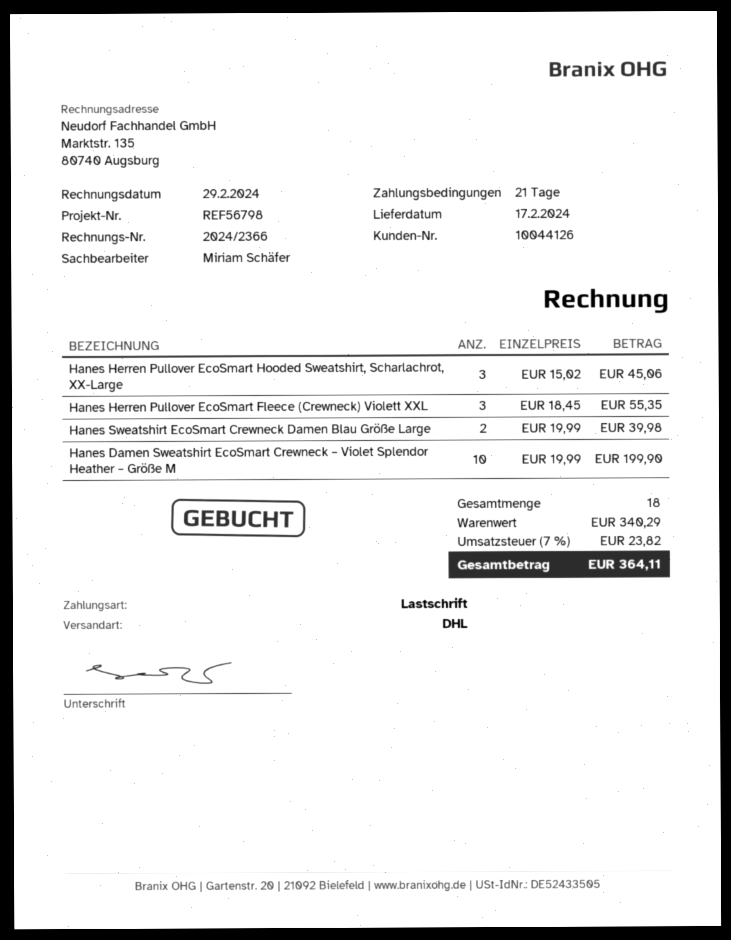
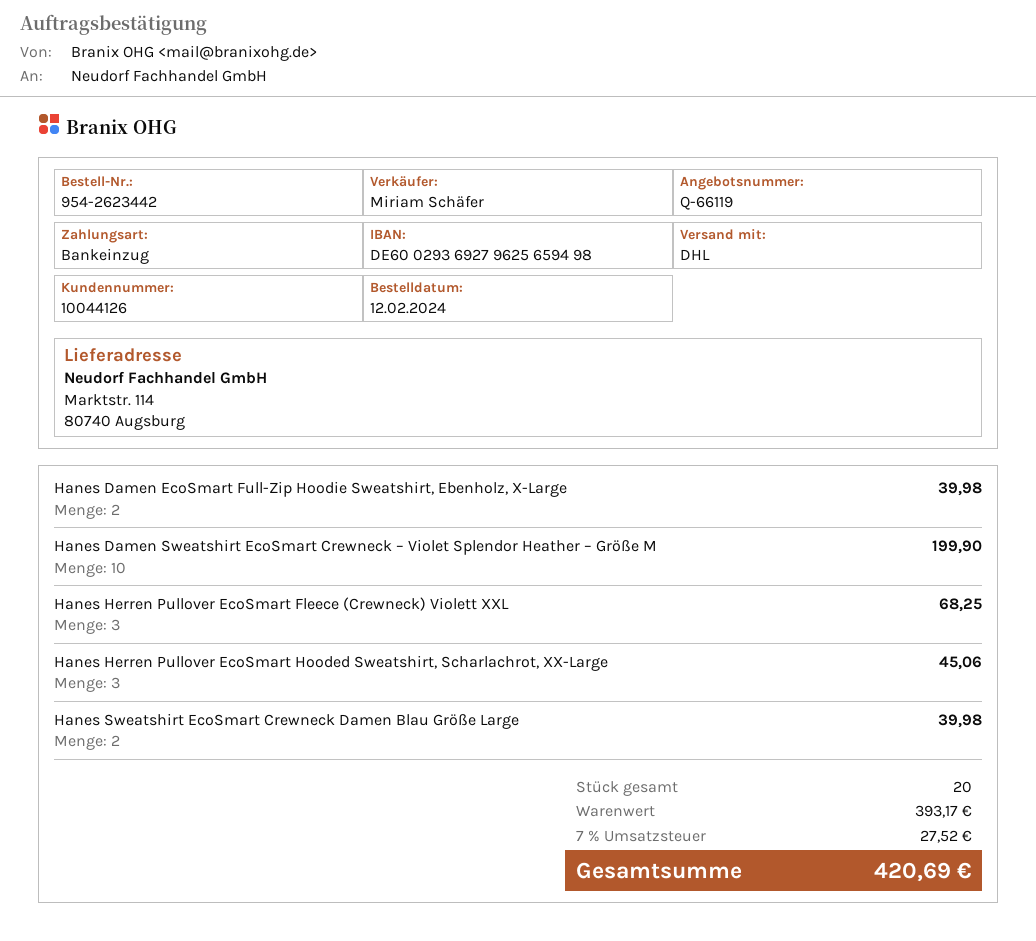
Hanes Herren Pullover EcoSmart Fleece (Crewneck) Violett XXL: 3 for 55.35 -> 3 for 68.25
Hanes Damen EcoSmart Full-Zip Hoodie Sweatshirt, Ebenholz, X-Large: none -> 2 for 39.98
total quantity: 18 -> 20
subtotal: 340.29 -> 393.17
tax: 7% = 23.82 -> 7% = 27.52
total: 364.11 -> 420.69

